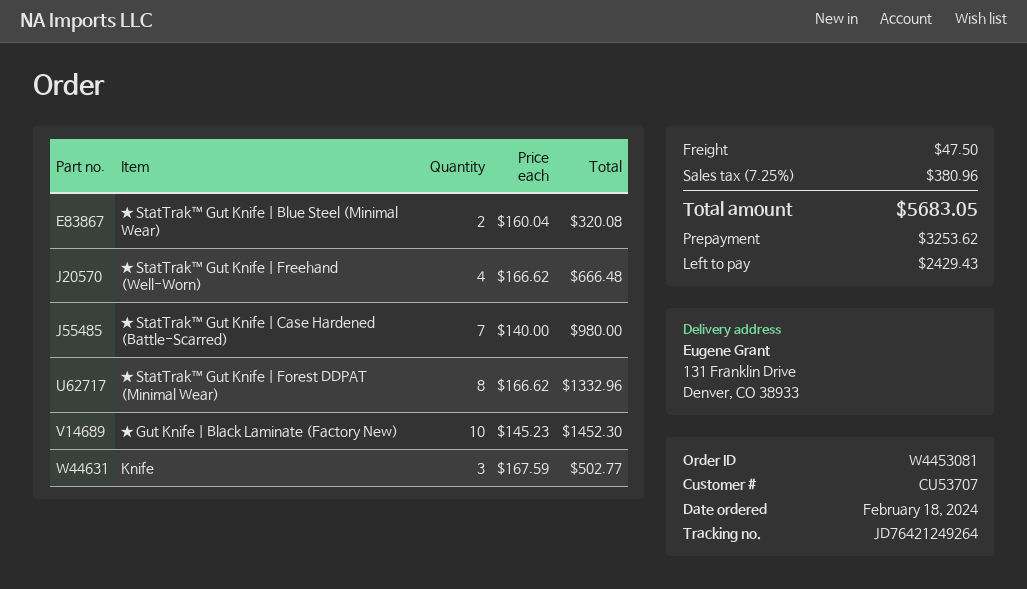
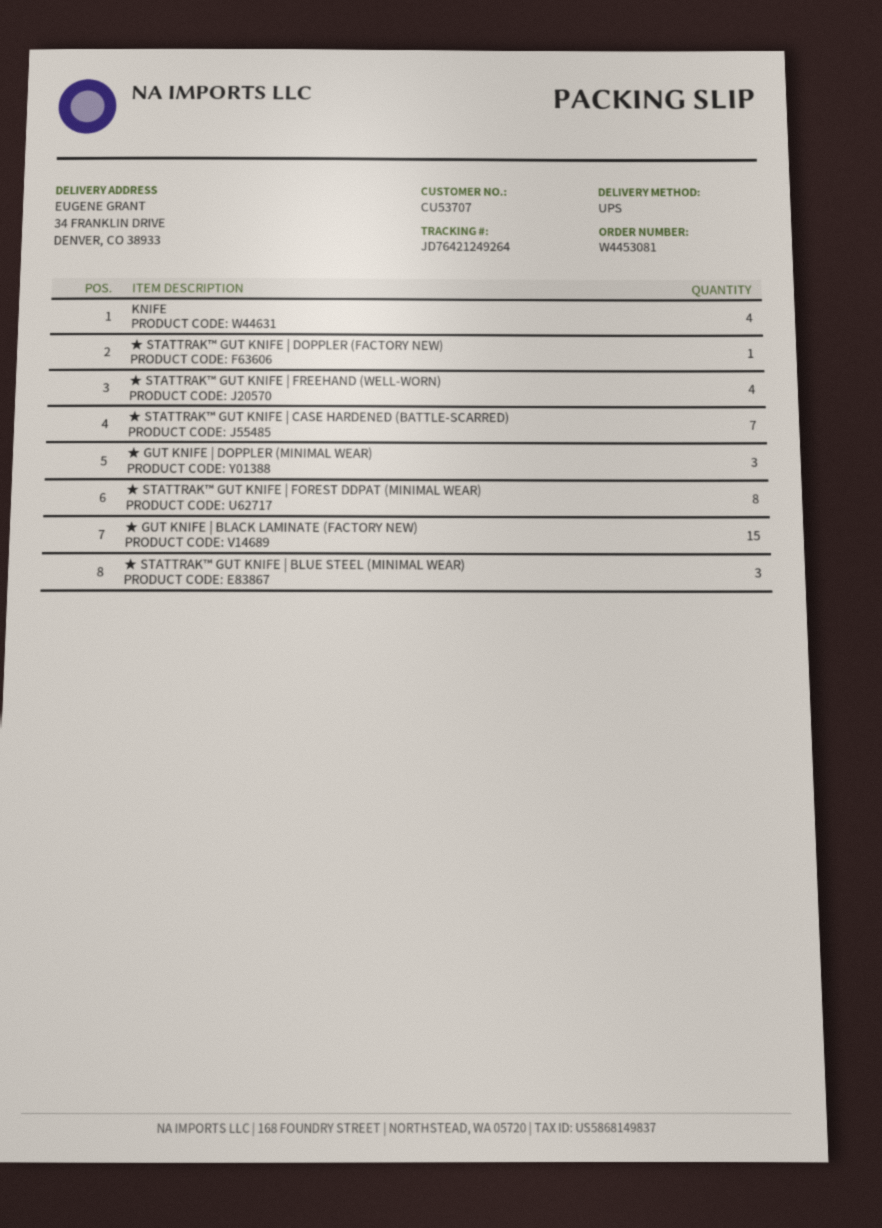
ship to: 131 Franklin Drive, Denver, CO 38933 -> 34 FRANKLIN DRIVE, DENVER, CO 38933
★ StatTrak™ Gut Knife | Blue Steel (Minimal Wear): 2 -> 3
★ Gut Knife | Black Laminate (Factory New): 10 -> 15
Knife: 3 -> 4
★ STATTRAK™ GUT KNIFE | DOPPLER (FACTORY NEW): none -> 1
★ GUT KNIFE | DOPPLER (MINIMAL WEAR): none -> 3

